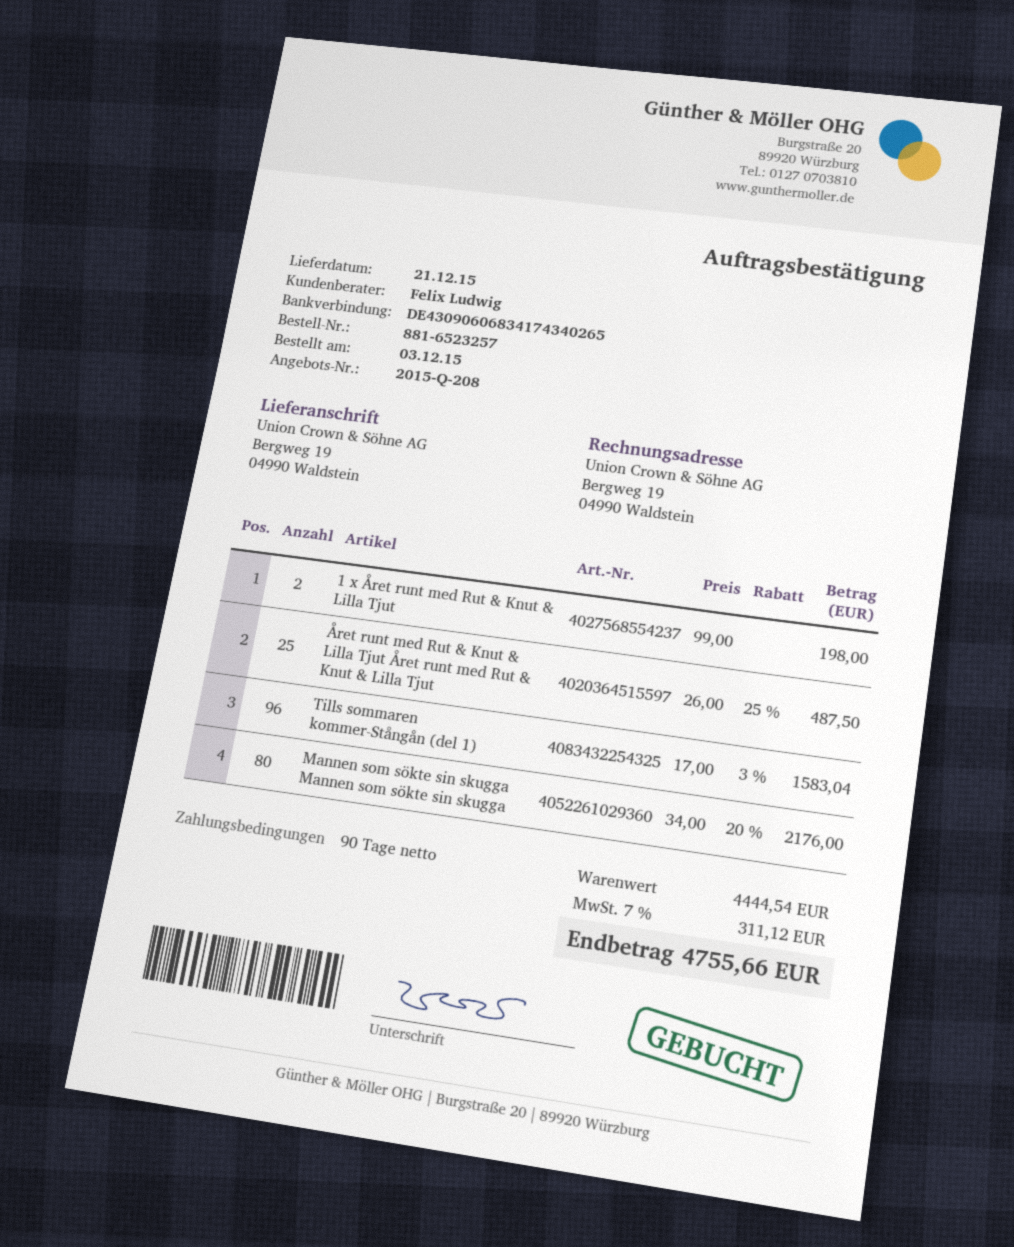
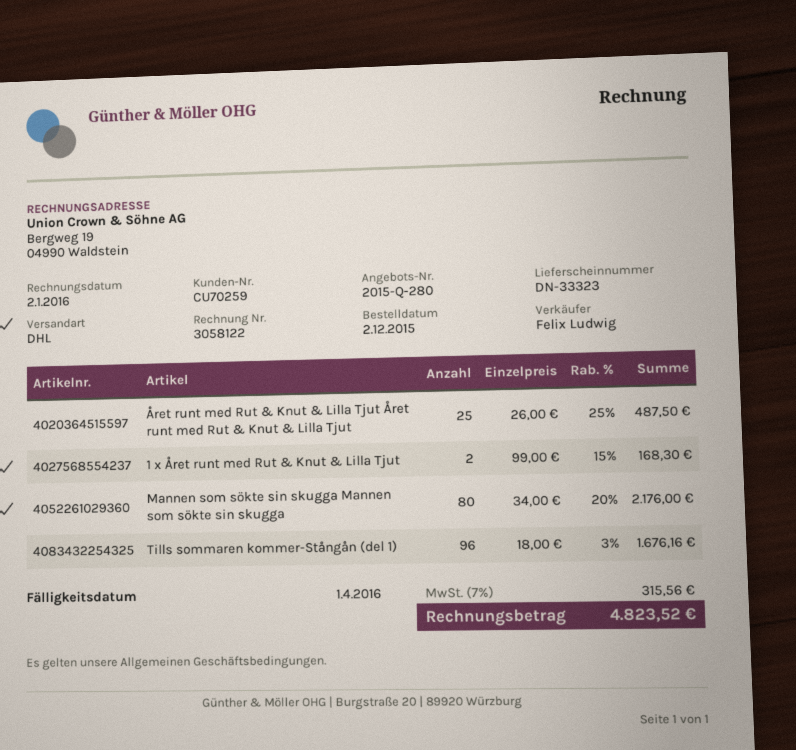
quote number: 2015-Q-208 -> 2015-Q-280
order date: 2015-12-03 -> 2015-12-02
1 x Året runt med Rut & Knut & Lilla Tjut: 2 x 99.00 = 198.00 -> 2 x 99.00 - 15% = 168.30
Tills sommaren kommer-Stångån (del 1): 96 x 17.00 - 3% = 1583.04 -> 96 x 18.00 - 3% = 1676.16
tax: 7% = 311.12 -> 7% = 315.56
total: 4755.66 -> 4823.52

